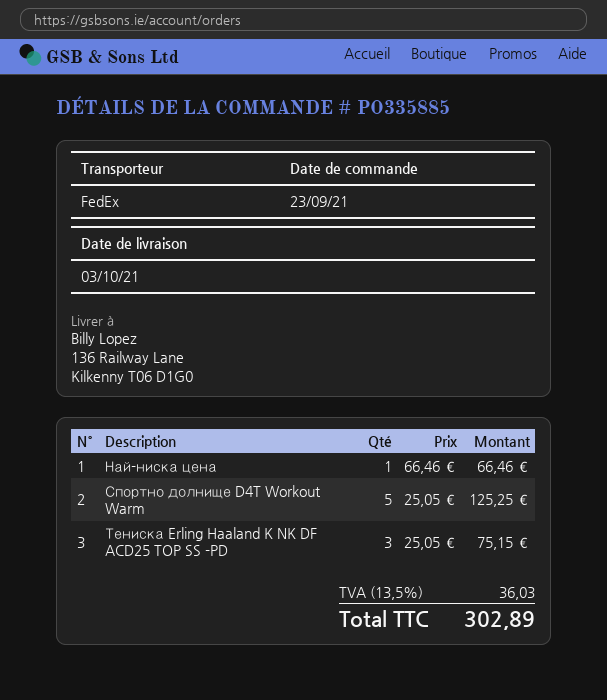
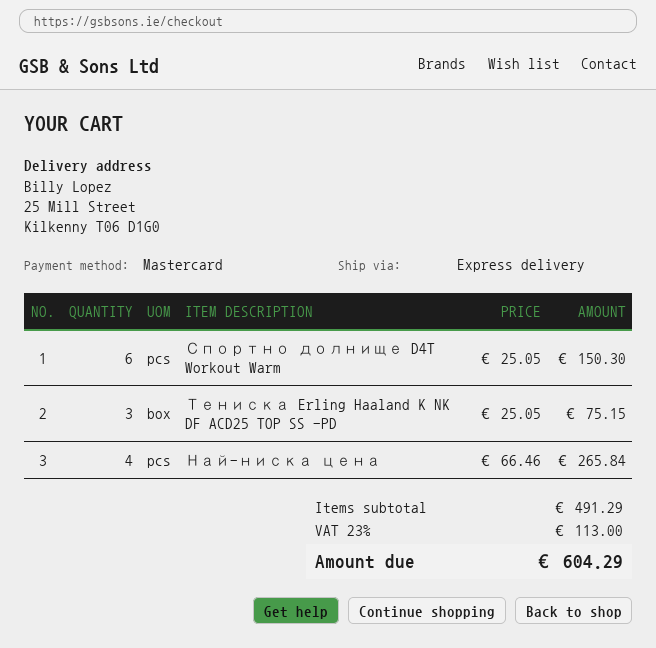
shipping method: FedEx -> express
ship to: 136 Railway Lane, Kilkenny T06 D1G0 -> 25 Mill Street, Kilkenny T06 D1G0
Най-ниска цена: 1 x 66.46 = 66.46 -> 4 x 66.46 = 265.84
Спортно долнище D4T Workout Warm: 5 x 25.05 = 125.25 -> 6 x 25.05 = 150.30
tax: 13.5% = 36.03 -> 23% = 113.00
total: 302.89 -> 604.29

